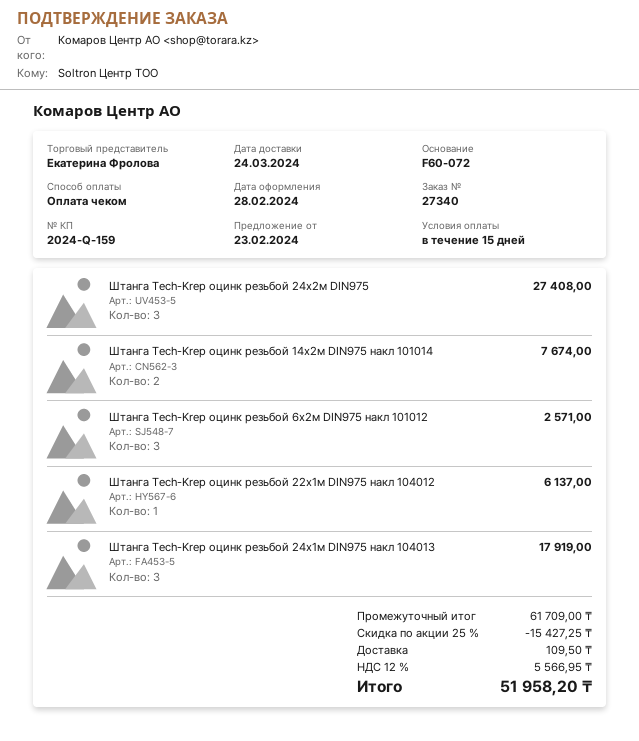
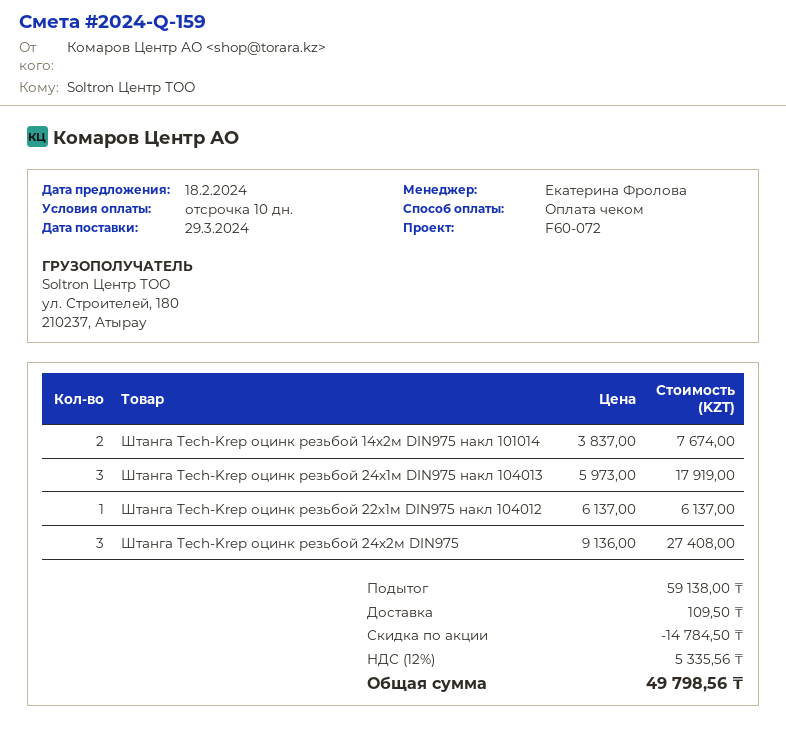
quote date: 2024-02-23 -> 2024-02-18
delivery date: 2024-03-24 -> 2024-03-29
payment terms: 15 days -> 10 days
Штанга Tech-Krep оцинк резьбой 6х2м DIN975 накл 101012: 3 for 2571.00 -> none
subtotal: 61709.00 -> 59138.00
discount: 15427.25 -> 14784.50
tax: 12% = 5566.95 -> 12% = 5335.56
total: 51958.20 -> 49798.56

